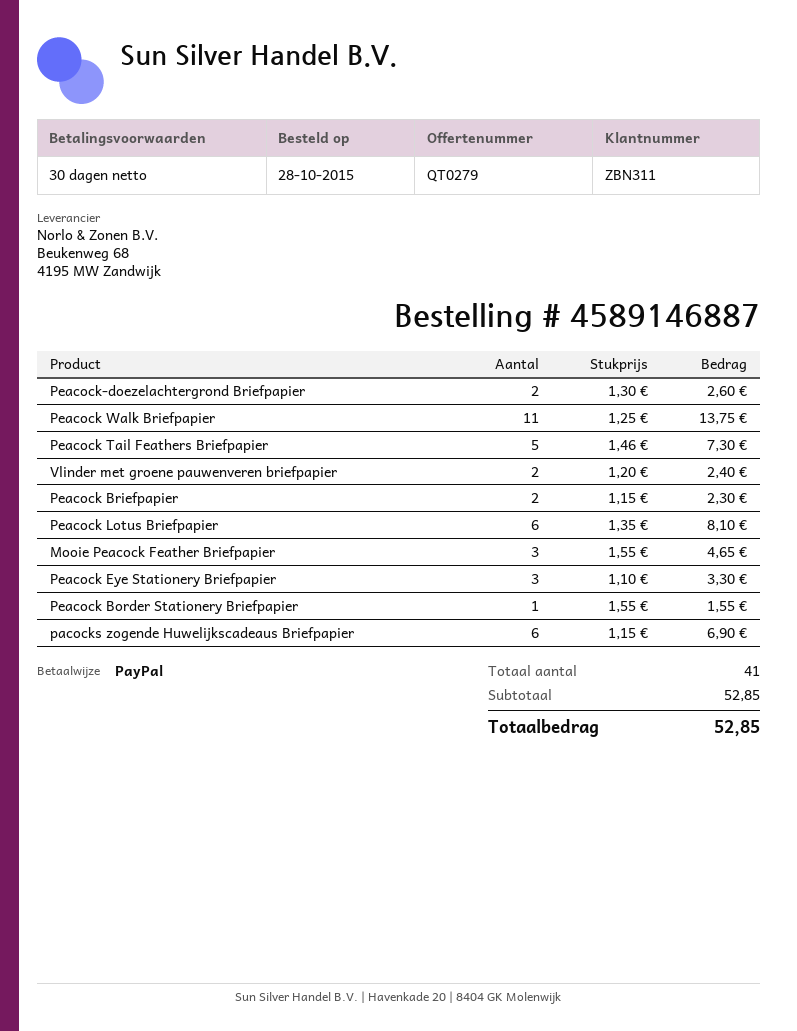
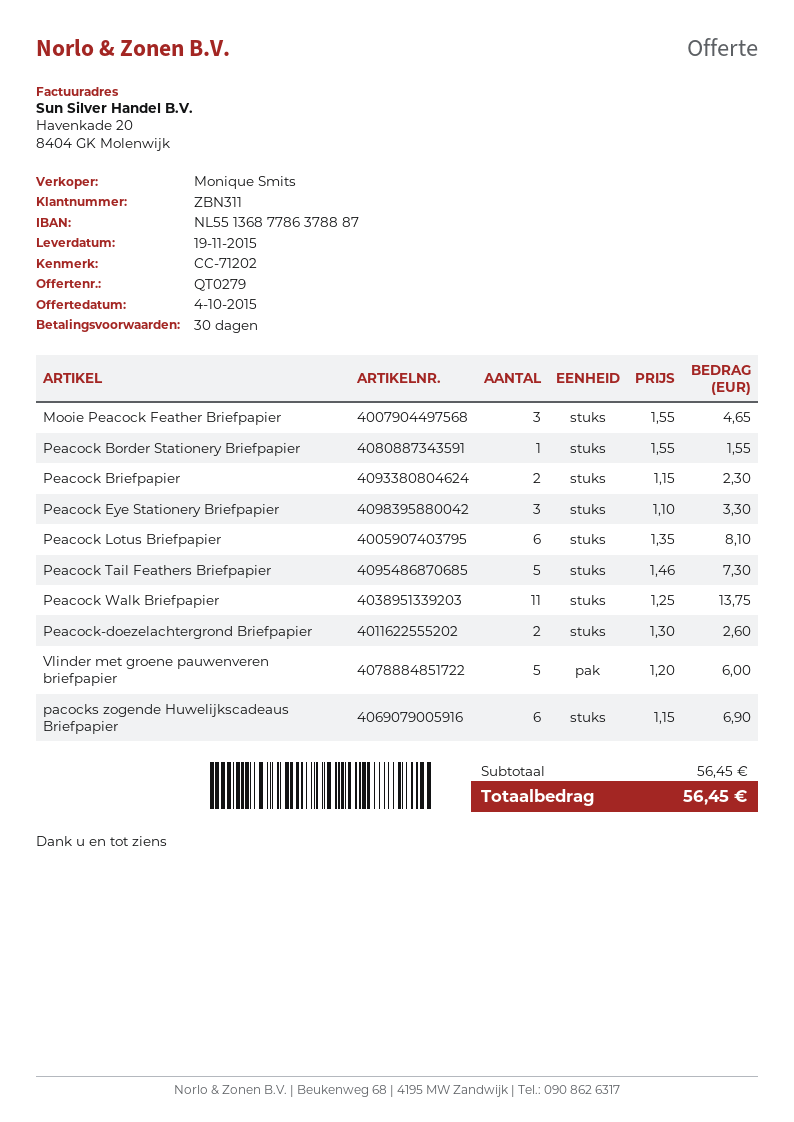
Vlinder met groene pauwenveren briefpapier: 2 x 1.20 = 2.40 -> 5 x 1.20 = 6.00
subtotal: 52.85 -> 56.45
total: 52.85 -> 56.45

